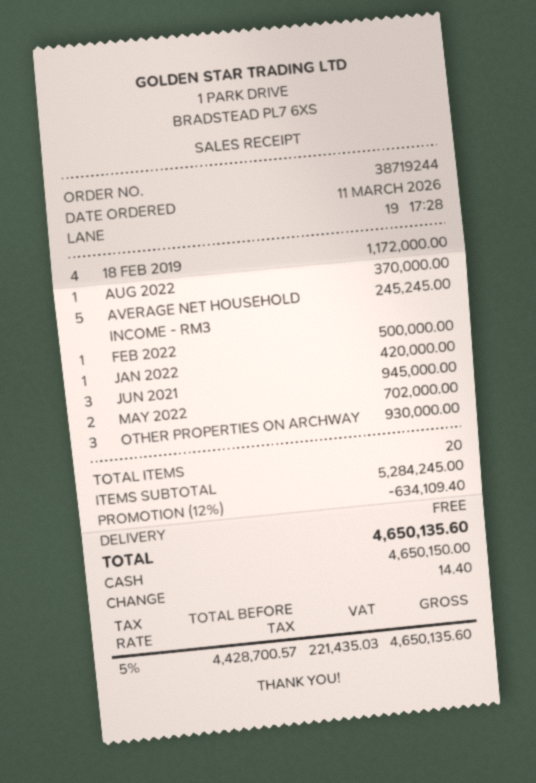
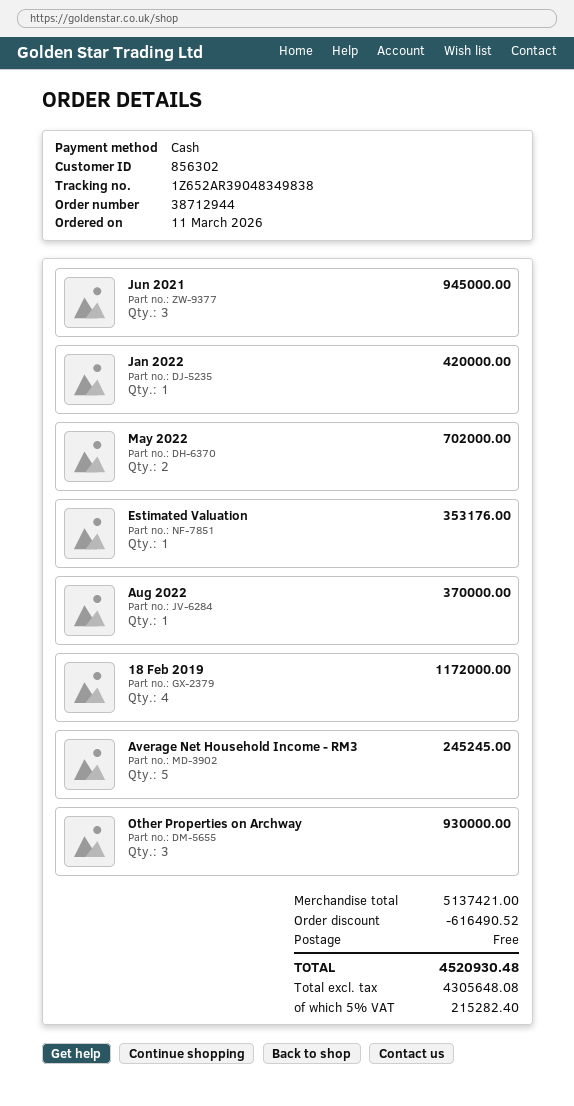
order number: 38719244 -> 38712944
FEB 2022: 1 for 500000.00 -> none
Estimated Valuation: none -> 1 for 353176.00
subtotal: 5284245.00 -> 5137421.00
discount: 634109.40 -> 616490.52
net: 4428700.57 -> 4305648.08
tax: 5% = 221435.03 -> 5% = 215282.40
total: 4650135.60 -> 4520930.48

